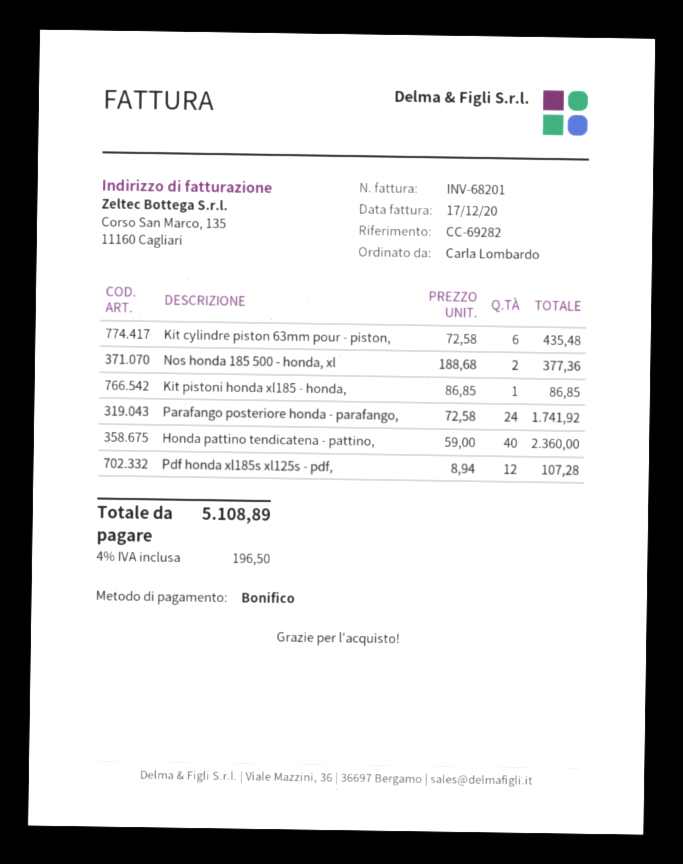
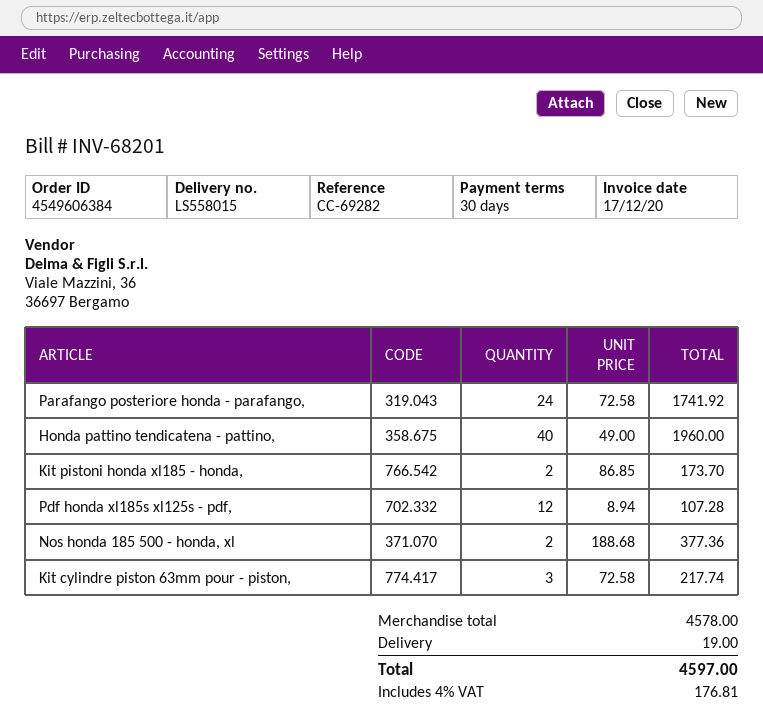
Kit cylindre piston 63mm pour - piston,: 6 x 72.58 = 435.48 -> 3 x 72.58 = 217.74
Kit pistoni honda xl185 - honda,: 1 x 86.85 = 86.85 -> 2 x 86.85 = 173.70
Honda pattino tendicatena - pattino,: 40 x 59.00 = 2360.00 -> 40 x 49.00 = 1960.00
shipping: none -> 19.00
tax: 4% = 196.50 -> 4% = 176.81
total: 5108.89 -> 4597.00

